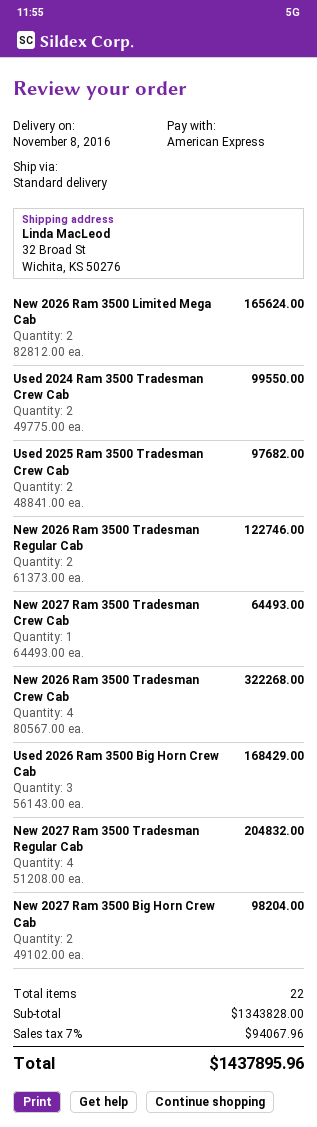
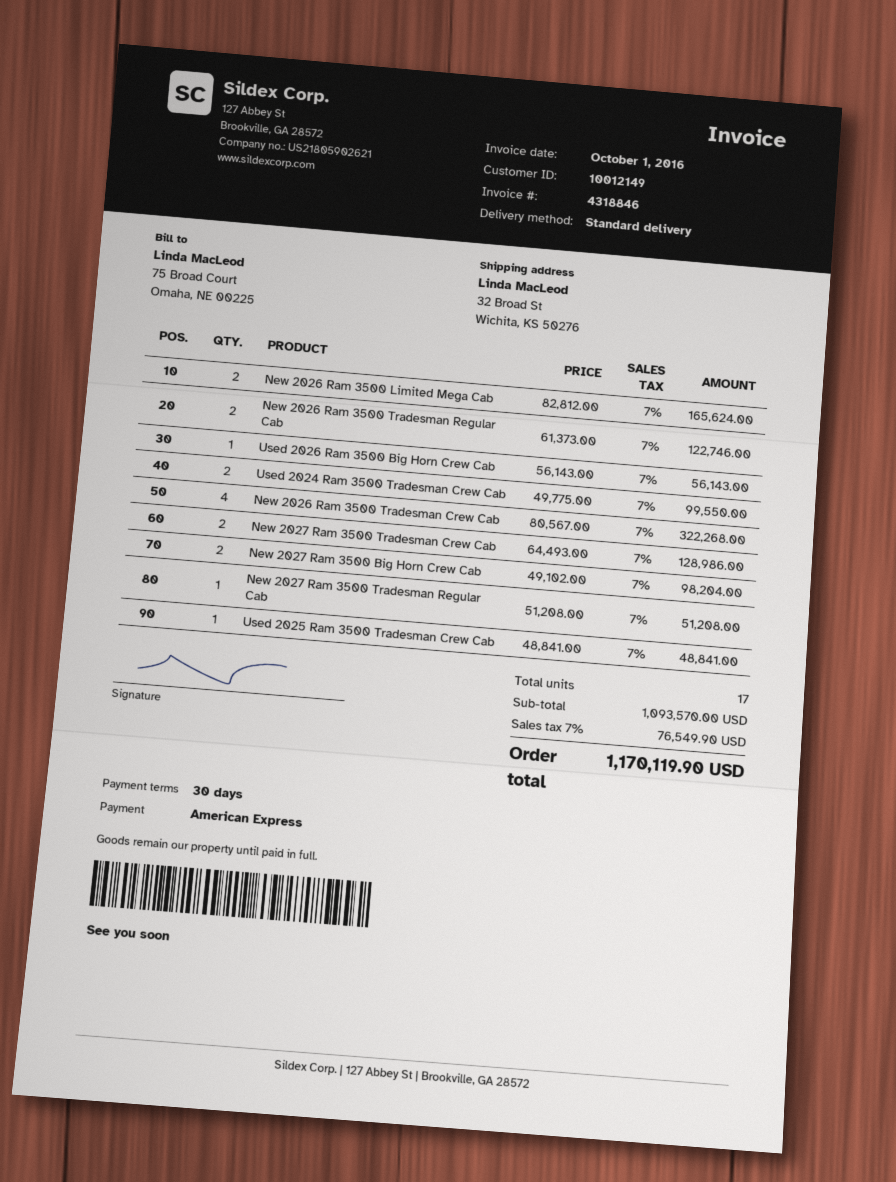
Used 2025 Ram 3500 Tradesman Crew Cab: 2 x 48841.00 = 97682.00 -> 1 x 48841.00 = 48841.00
New 2027 Ram 3500 Tradesman Crew Cab: 1 x 64493.00 = 64493.00 -> 2 x 64493.00 = 128986.00
Used 2026 Ram 3500 Big Horn Crew Cab: 3 x 56143.00 = 168429.00 -> 1 x 56143.00 = 56143.00
New 2027 Ram 3500 Tradesman Regular Cab: 4 x 51208.00 = 204832.00 -> 1 x 51208.00 = 51208.00
total quantity: 22 -> 17
subtotal: 1343828.00 -> 1093570.00
tax: 7% = 94067.96 -> 7% = 76549.90
total: 1437895.96 -> 1170119.90

